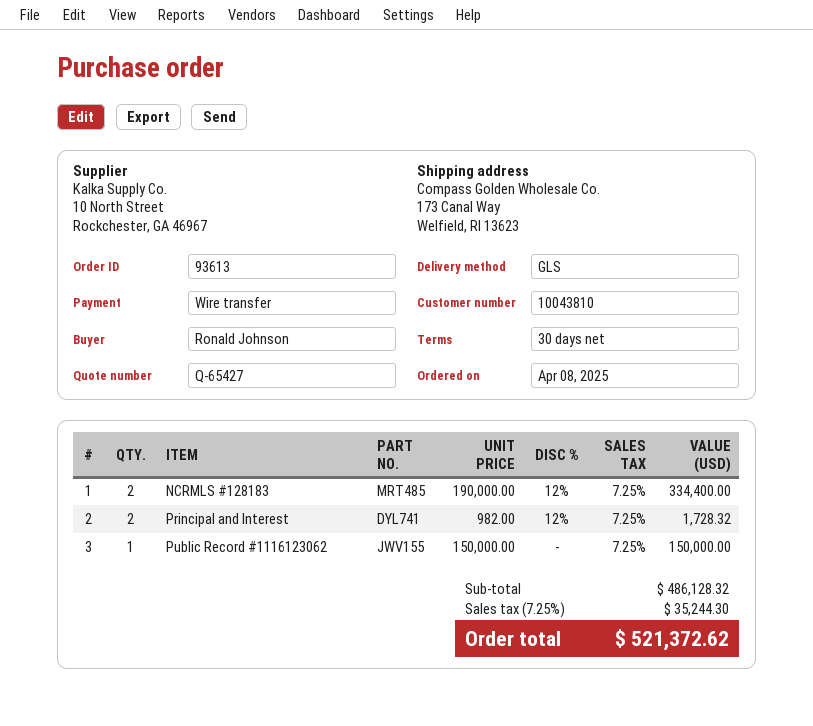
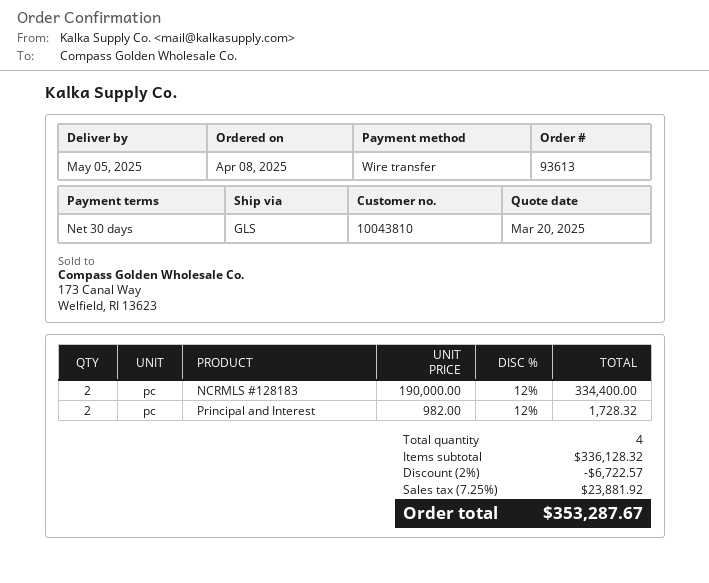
Public Record #1116123062: 1 x 150000.00 = 150000.00 -> none
subtotal: 486128.32 -> 336128.32
discount: none -> 2% = 6722.57
tax: 7.25% = 35244.30 -> 7.25% = 23881.92
total: 521372.62 -> 353287.67

